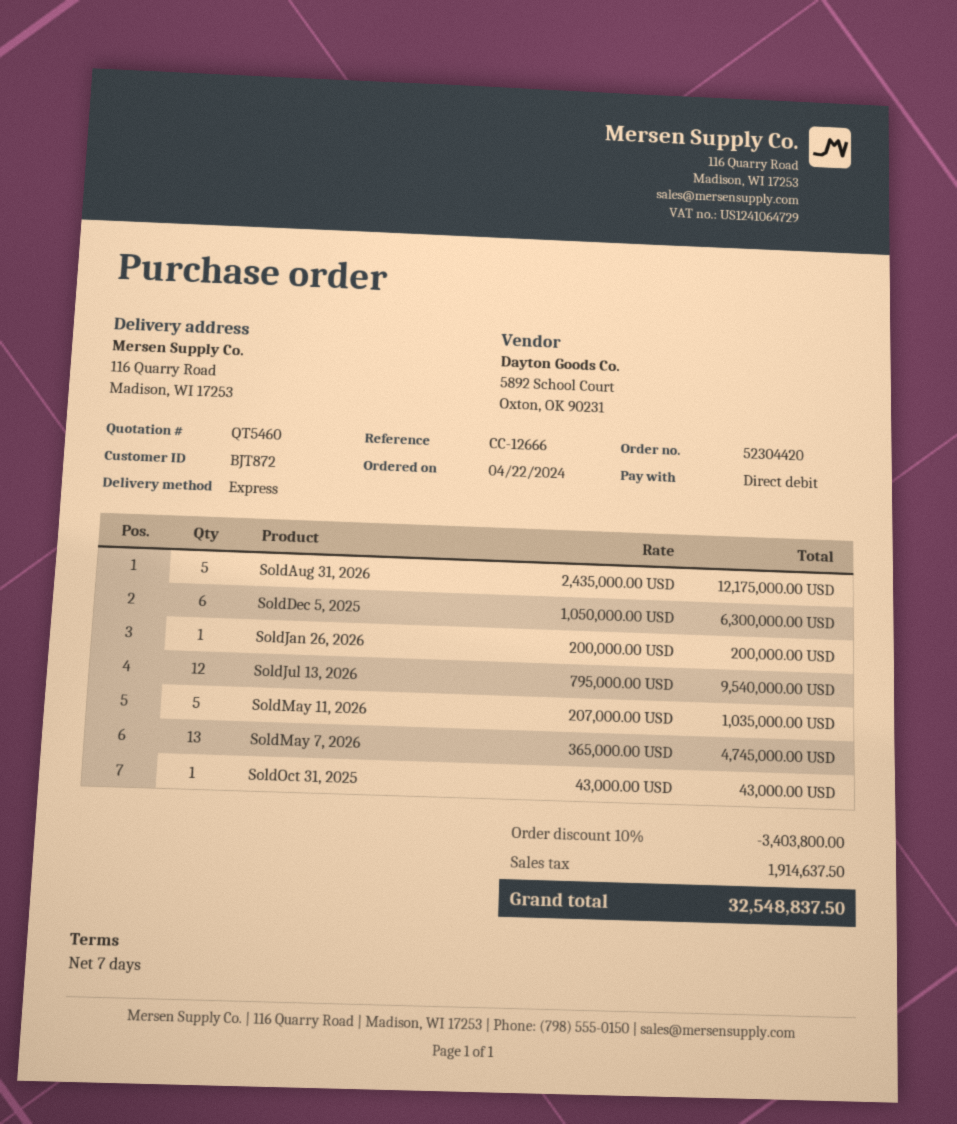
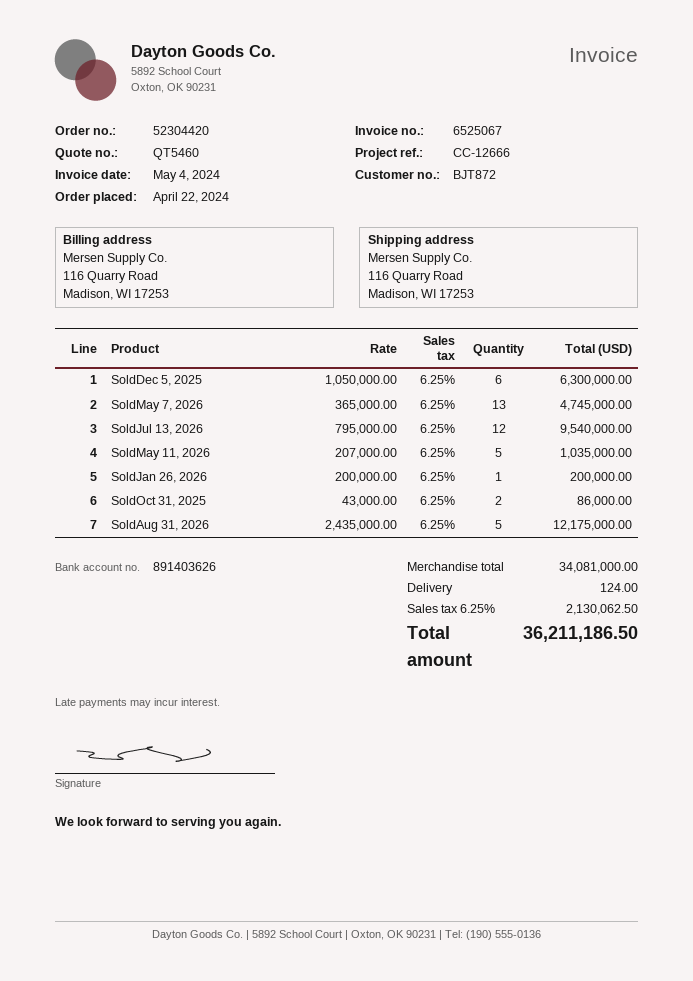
SoldOct 31, 2025: 1 x 43000.00 = 43000.00 -> 2 x 43000.00 = 86000.00
discount: 10% = 3403800.00 -> none
shipping: none -> 124.00
tax: 1914637.50 -> 2130062.50
total: 32548837.50 -> 36211186.50

